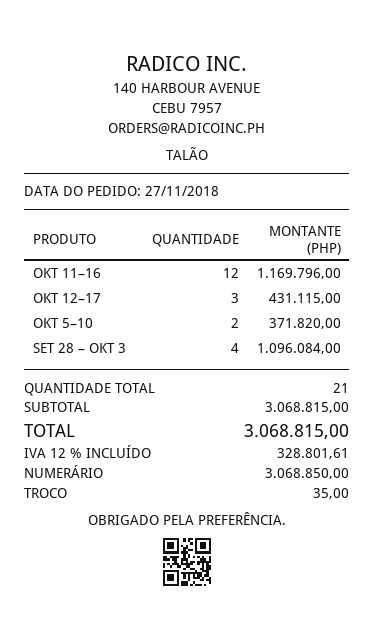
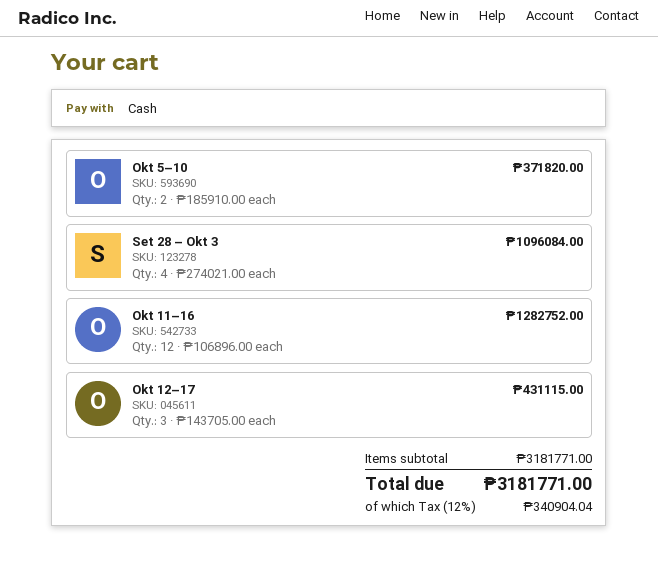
OKT 11–16: 12 for 1169796.00 -> 12 for 1282752.00
subtotal: 3068815.00 -> 3181771.00
tax: 12% = 328801.61 -> 12% = 340904.04
total: 3068815.00 -> 3181771.00

